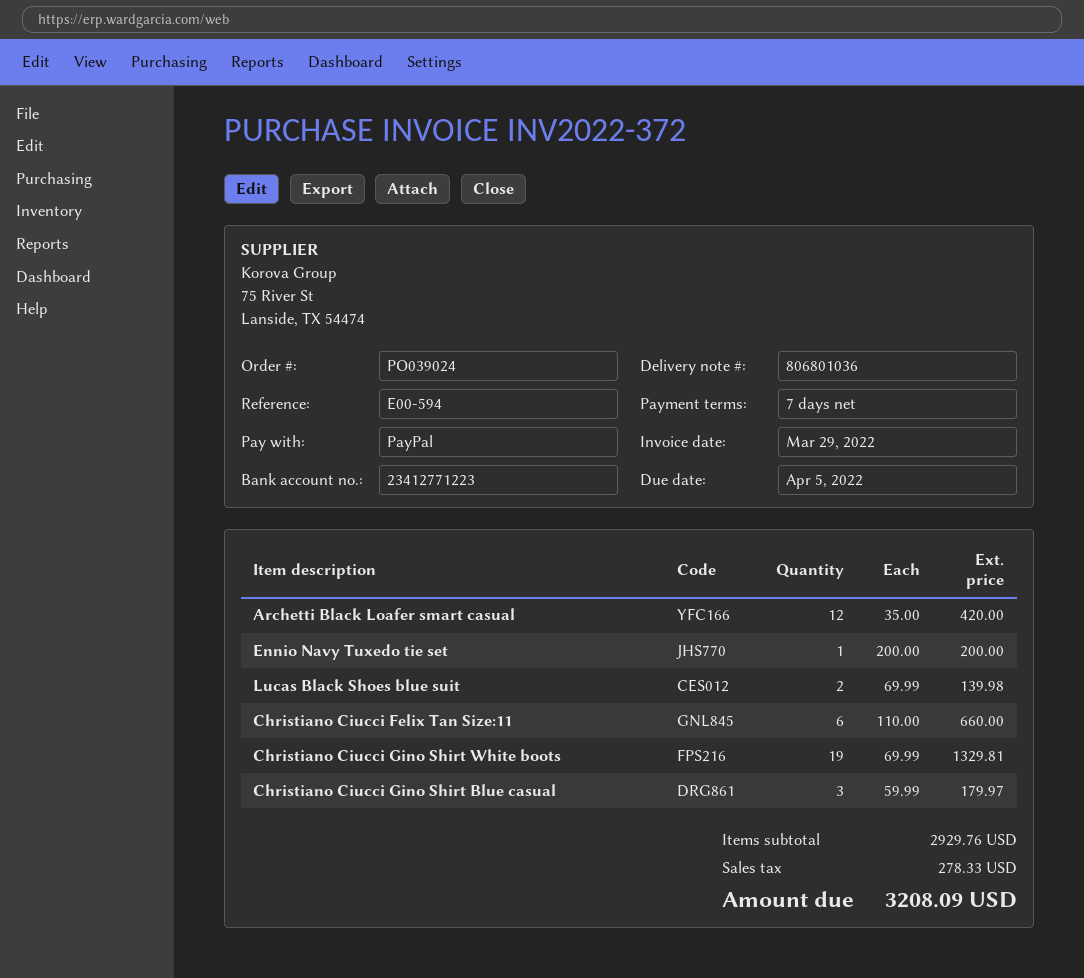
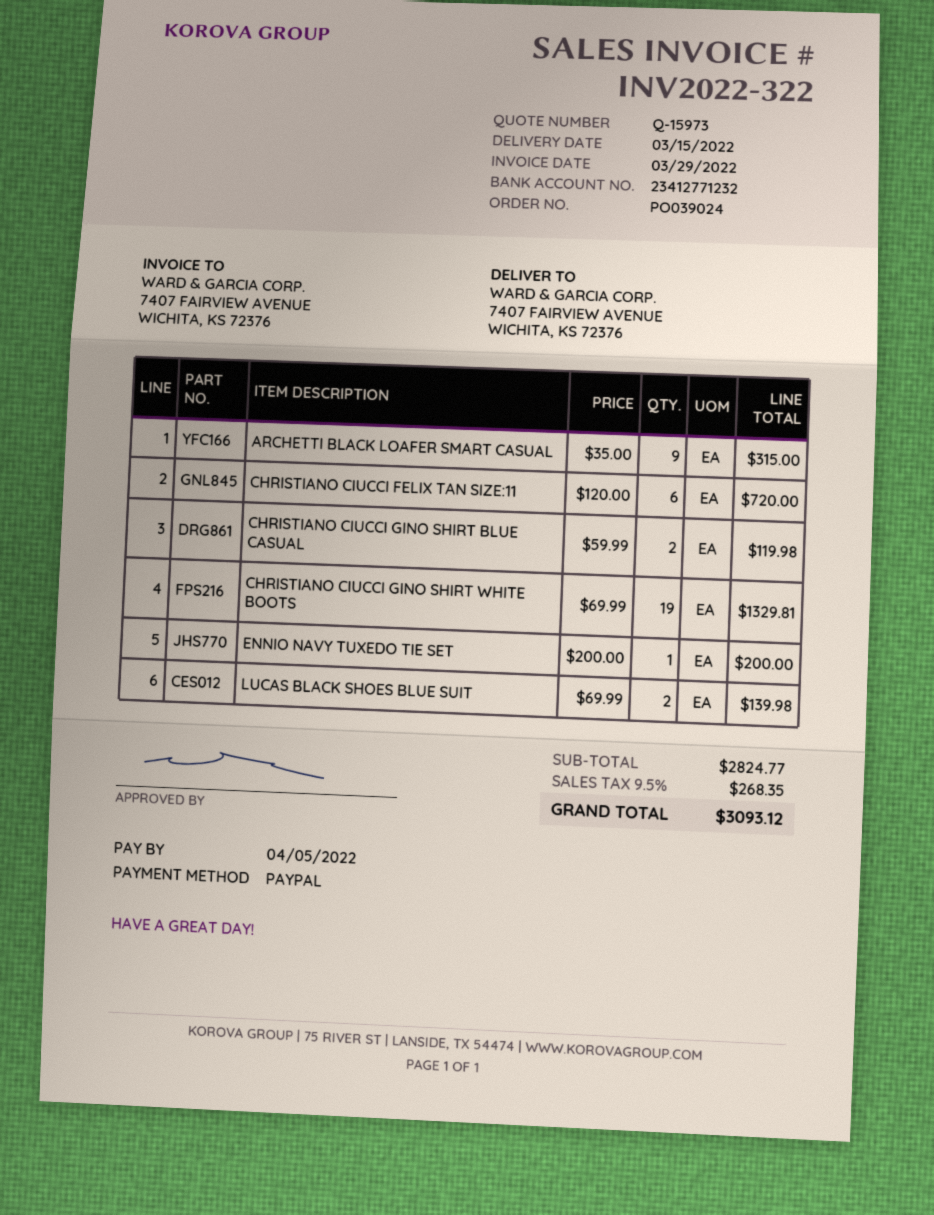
invoice number: INV2022-372 -> INV2022-322
bank account: 23412771223 -> 23412771232
Archetti Black Loafer smart casual: 12 x 35.00 = 420.00 -> 9 x 35.00 = 315.00
Christiano Ciucci Felix Tan Size:11: 6 x 110.00 = 660.00 -> 6 x 120.00 = 720.00
Christiano Ciucci Gino Shirt Blue casual: 3 x 59.99 = 179.97 -> 2 x 59.99 = 119.98
subtotal: 2929.76 -> 2824.77
tax: 278.33 -> 268.35
total: 3208.09 -> 3093.12

